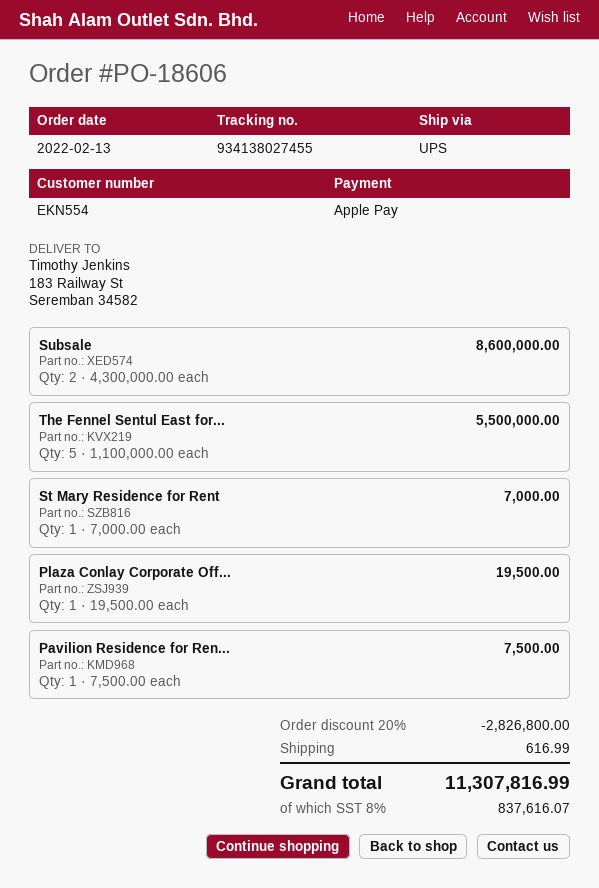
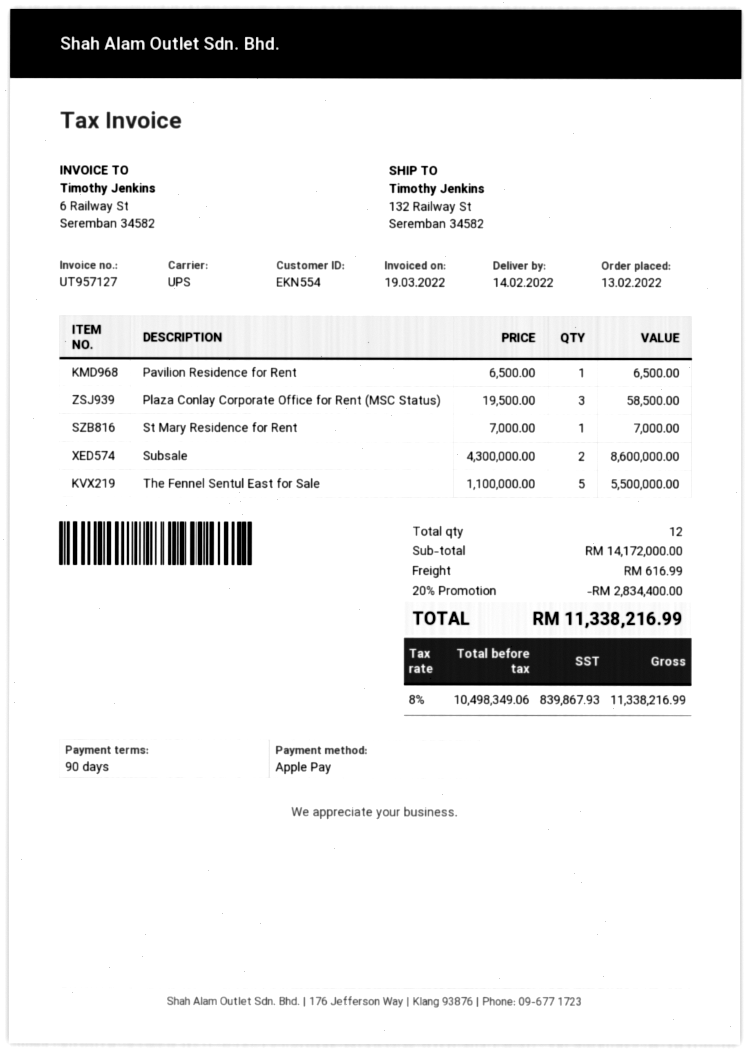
ship to: 183 Railway St, Seremban 34582 -> 132 Railway St, Seremban 34582
Plaza Conlay Corporate Off...: 1 x 19500.00 = 19500.00 -> 3 x 19500.00 = 58500.00
Pavilion Residence for Ren...: 1 x 7500.00 = 7500.00 -> 1 x 6500.00 = 6500.00
discount: 20% = 2826800.00 -> 20% = 2834400.00
tax: 8% = 837616.07 -> 8% = 839867.93
total: 11307816.99 -> 11338216.99

